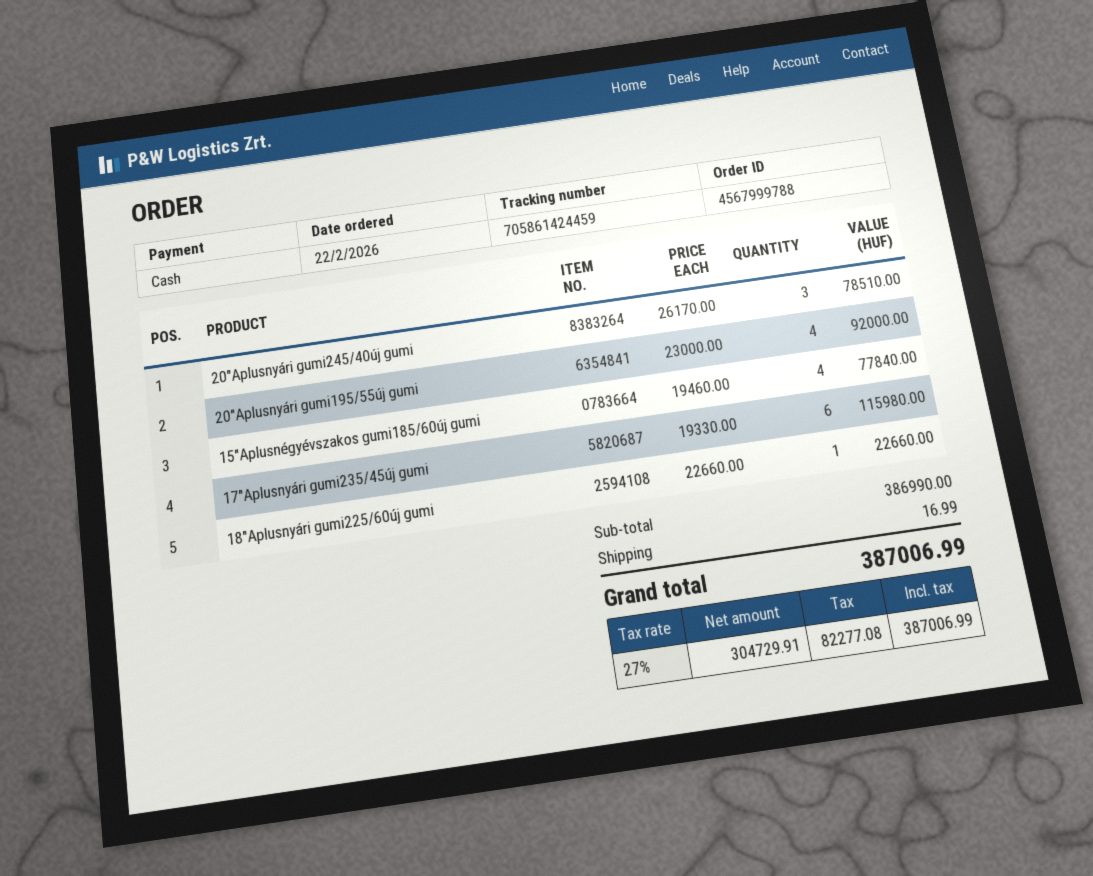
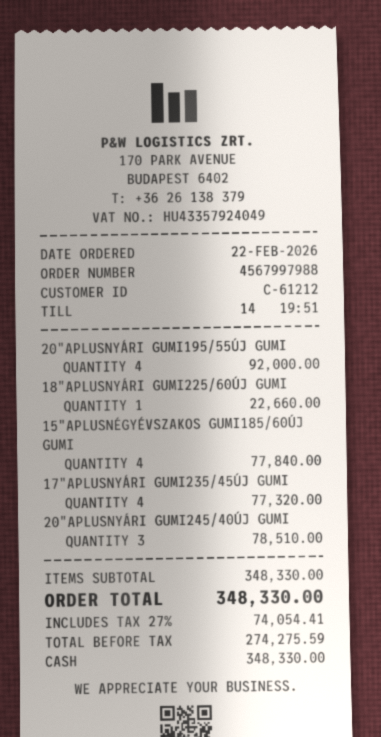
order number: 4567999788 -> 4567997988
17"Aplusnyári gumi235/45új gumi: 6 for 115980.00 -> 4 for 77320.00
subtotal: 386990.00 -> 348330.00
shipping: 16.99 -> none
net: 304729.91 -> 274275.59
tax: 27% = 82277.08 -> 27% = 74054.41
total: 387006.99 -> 348330.00

